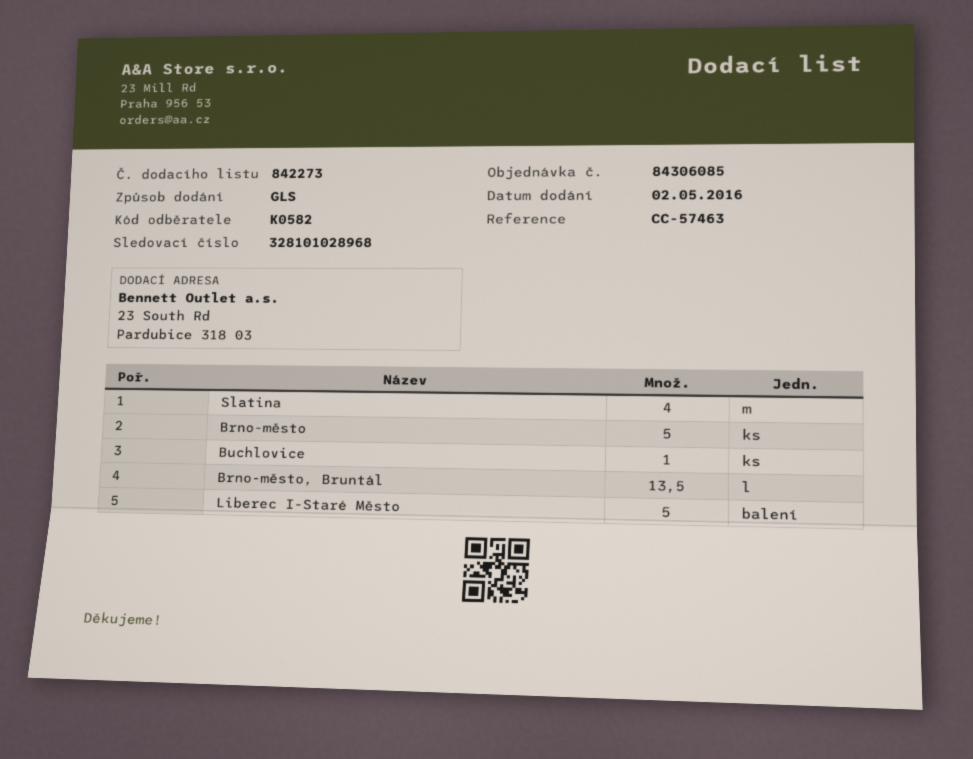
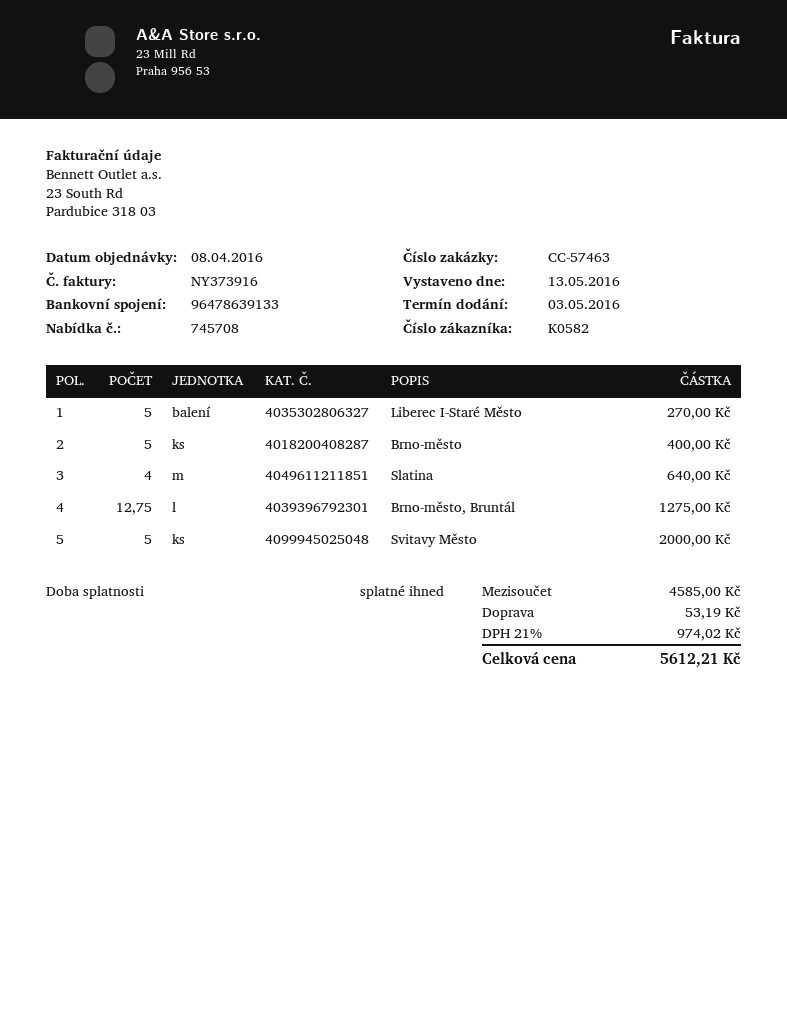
delivery date: 2016-05-02 -> 2016-05-03
Buchlovice: 1 -> none
Brno-město, Bruntál: 13.5 -> 12.75
Svitavy Město: none -> 5

